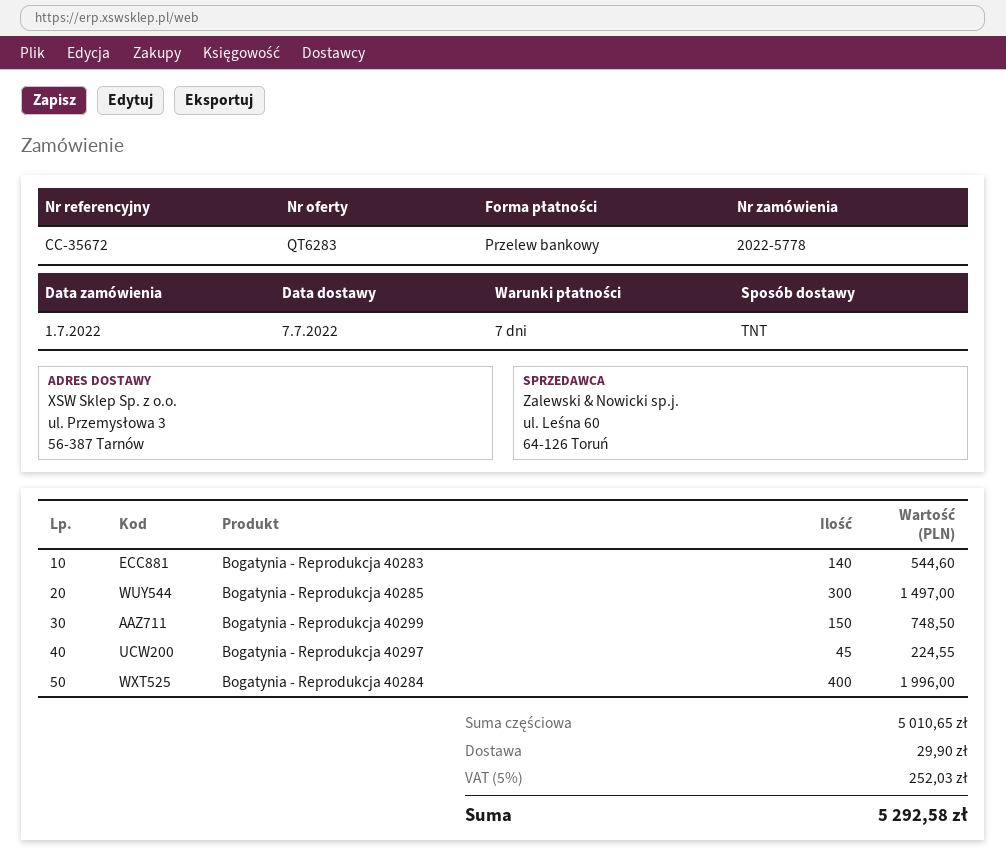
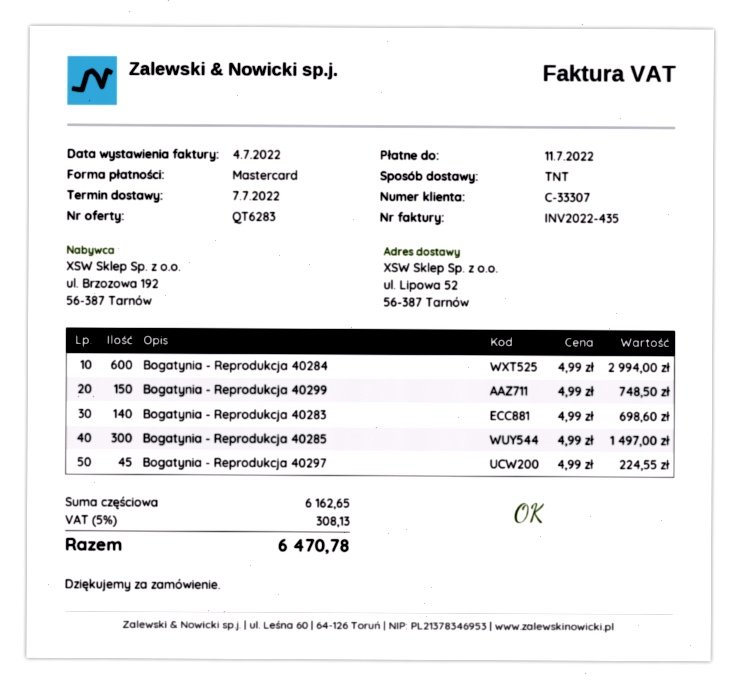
payment method: bank transfer -> Mastercard
ship to: ul. Przemysłowa 3, 56-387 Tarnów -> ul. Lipowa 52, 56-387 Tarnów
Bogatynia - Reprodukcja 40283: 140 for 544.60 -> 140 for 698.60
Bogatynia - Reprodukcja 40284: 400 for 1996.00 -> 600 for 2994.00
subtotal: 5010.65 -> 6162.65
shipping: 29.90 -> none
tax: 5% = 252.03 -> 5% = 308.13
total: 5292.58 -> 6470.78

